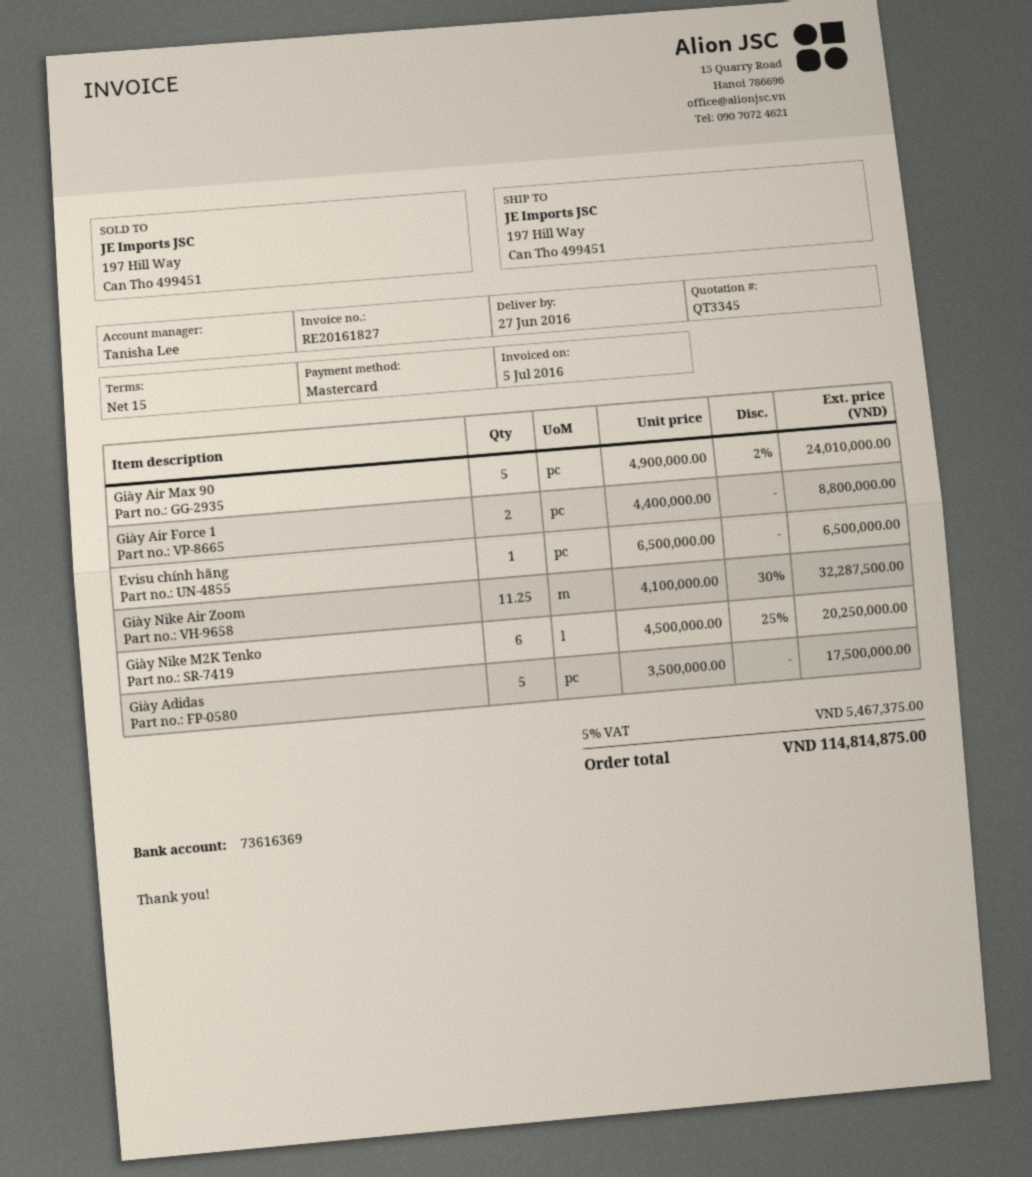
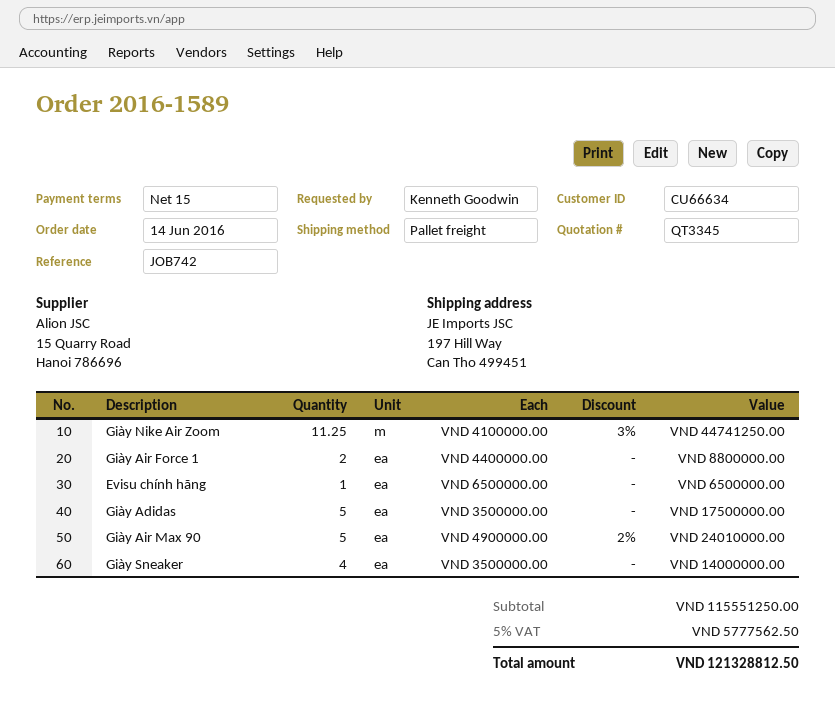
Giày Nike Air Zoom: 11.25 x 4100000.00 - 30% = 32287500.00 -> 11.25 x 4100000.00 - 3% = 44741250.00
Giày Nike M2K Tenko: 6 x 4500000.00 - 25% = 20250000.00 -> none
Giày Sneaker: none -> 4 x 3500000.00 = 14000000.00
tax: 5% = 5467375.00 -> 5% = 5777562.50
total: 114814875.00 -> 121328812.50

